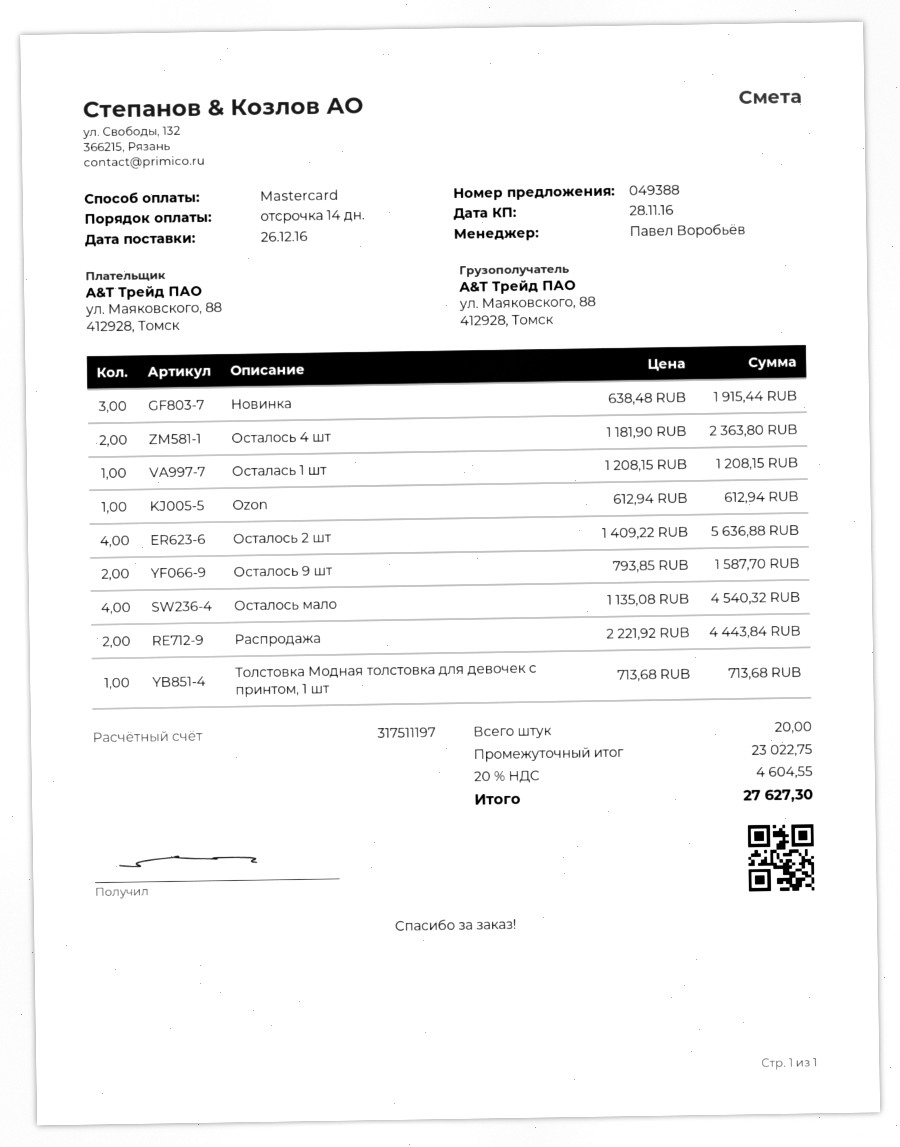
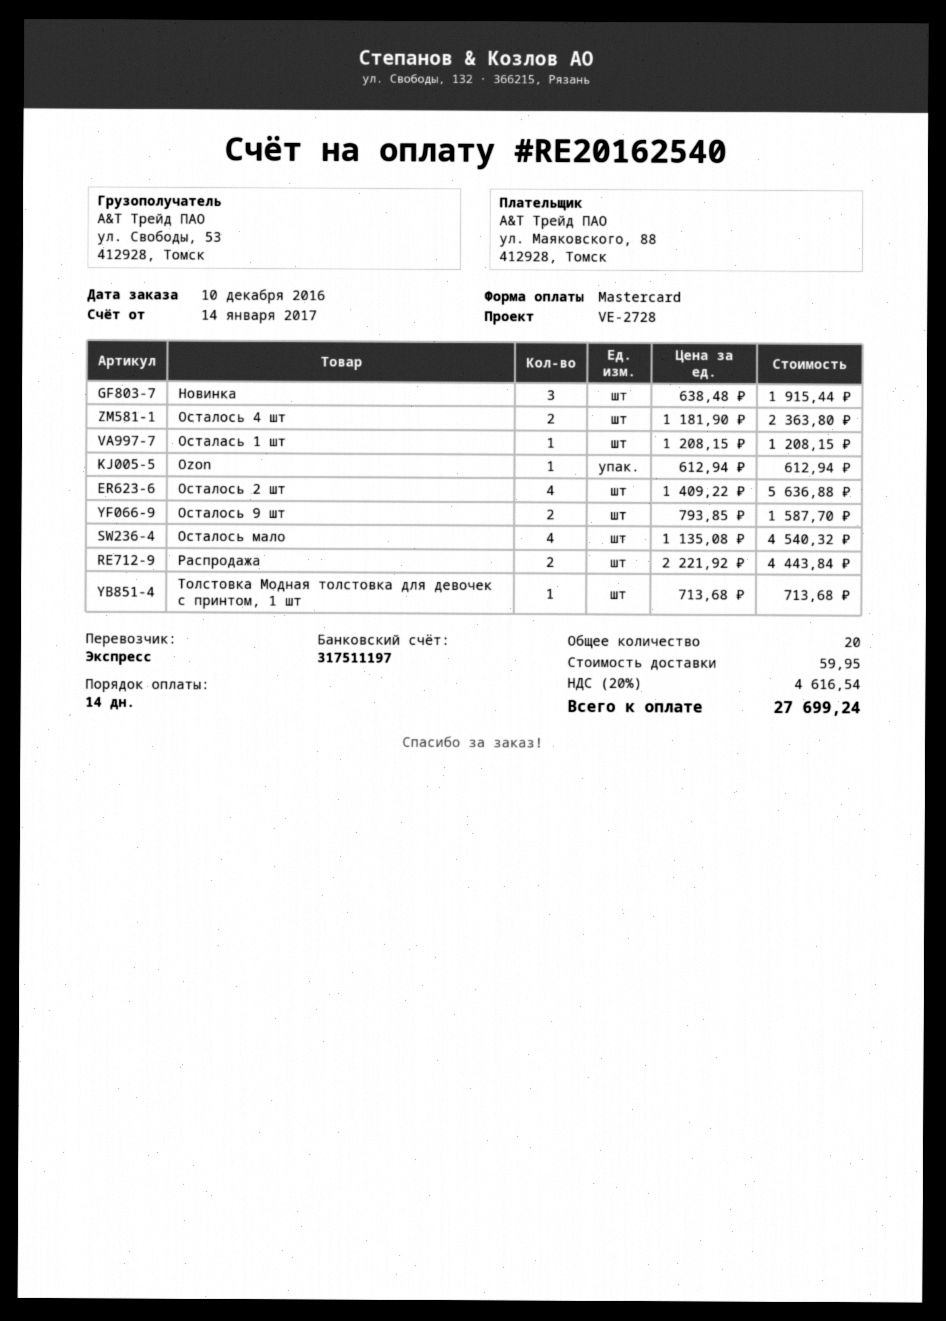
ship to: ул. Маяковского, 88, 412928, Томск -> ул. Свободы, 53, 412928, Томск
shipping: none -> 59.95
tax: 20% = 4604.55 -> 20% = 4616.54
total: 27627.30 -> 27699.24

